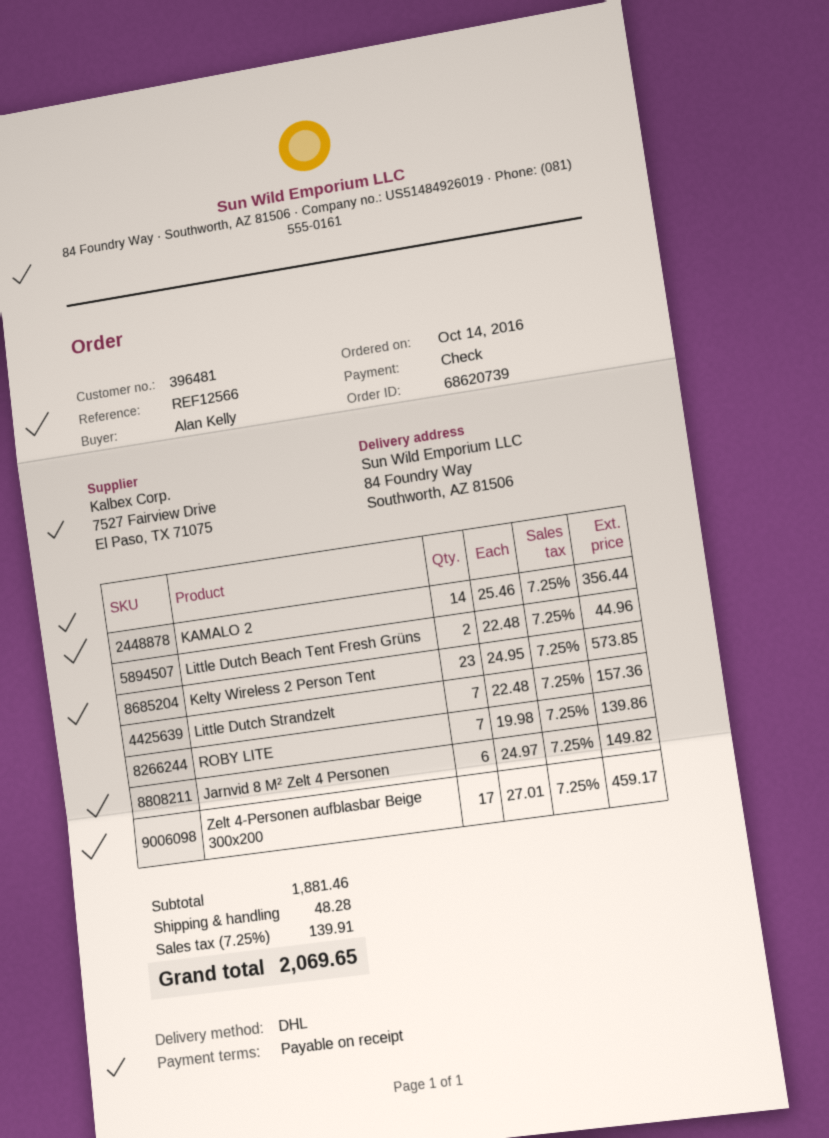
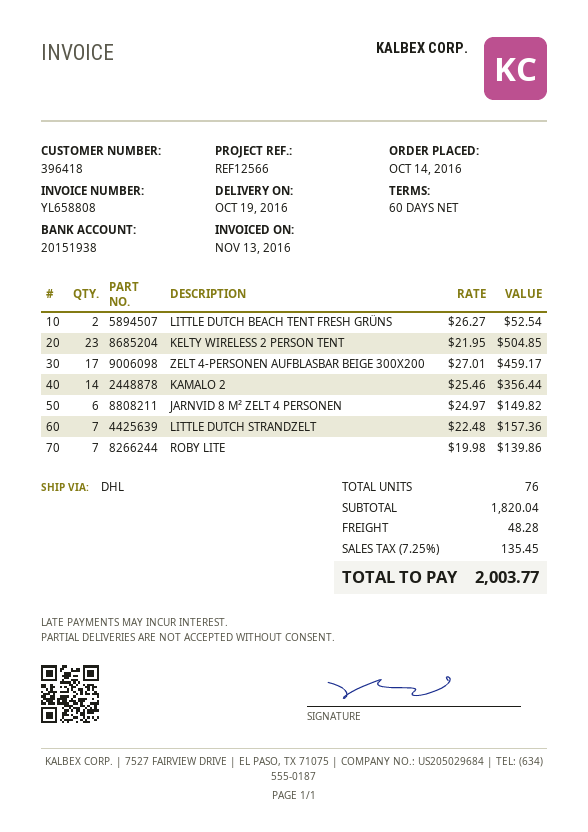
payment terms: on receipt -> 60 days
customer number: 396481 -> 396418
Little Dutch Beach Tent Fresh Grüns: 2 x 22.48 = 44.96 -> 2 x 26.27 = 52.54
Kelty Wireless 2 Person Tent: 23 x 24.95 = 573.85 -> 23 x 21.95 = 504.85
subtotal: 1881.46 -> 1820.04
tax: 7.25% = 139.91 -> 7.25% = 135.45
total: 2069.65 -> 2003.77

